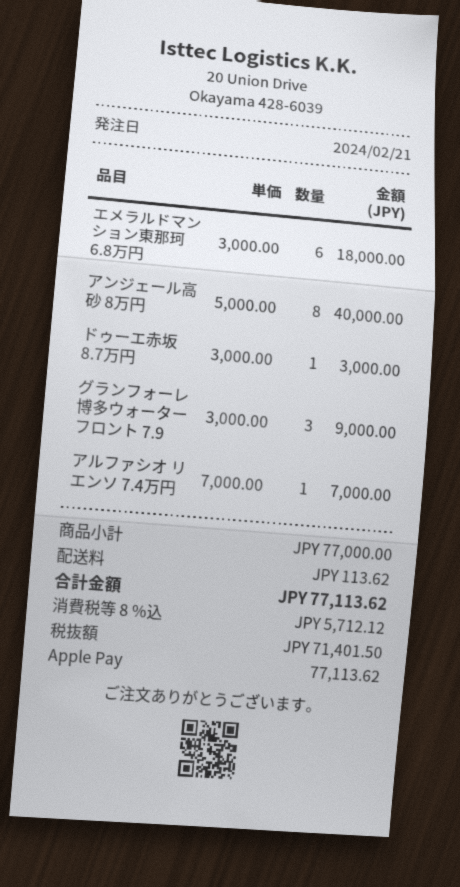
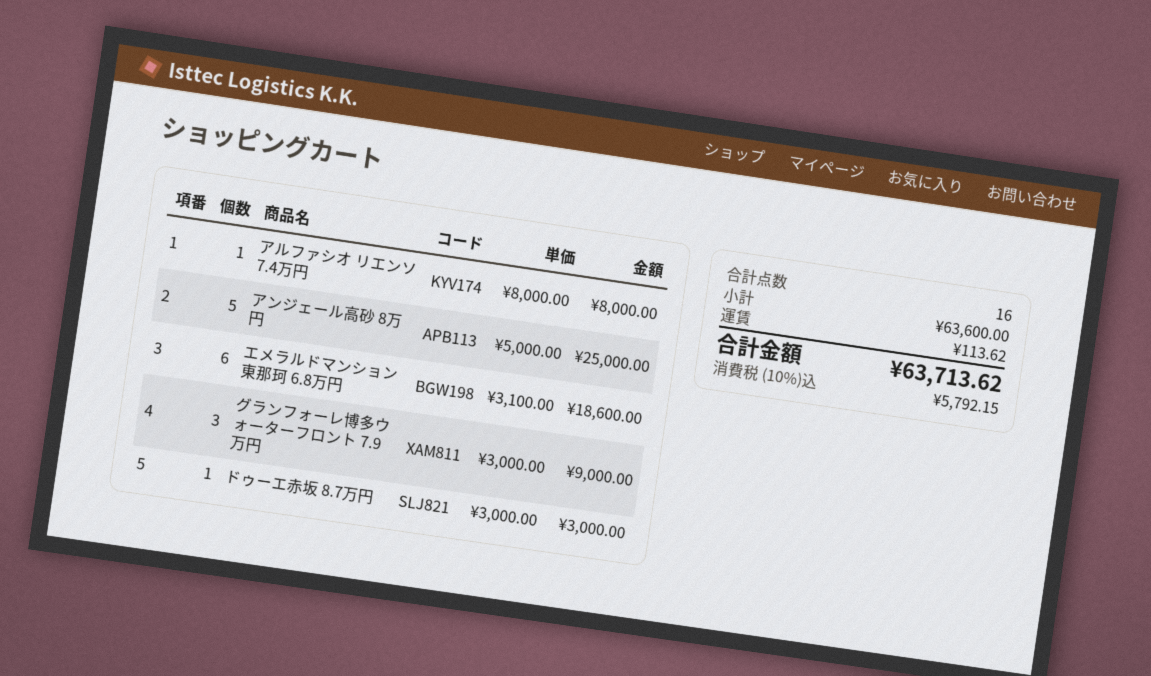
エメラルドマンション東那珂 6.8万円: 6 x 3000.00 = 18000.00 -> 6 x 3100.00 = 18600.00
アンジェール高砂 8万円: 8 x 5000.00 = 40000.00 -> 5 x 5000.00 = 25000.00
アルファシオ リエンソ 7.4万円: 1 x 7000.00 = 7000.00 -> 1 x 8000.00 = 8000.00
subtotal: 77000.00 -> 63600.00
tax: 8% = 5712.12 -> 10% = 5792.15
total: 77113.62 -> 63713.62

